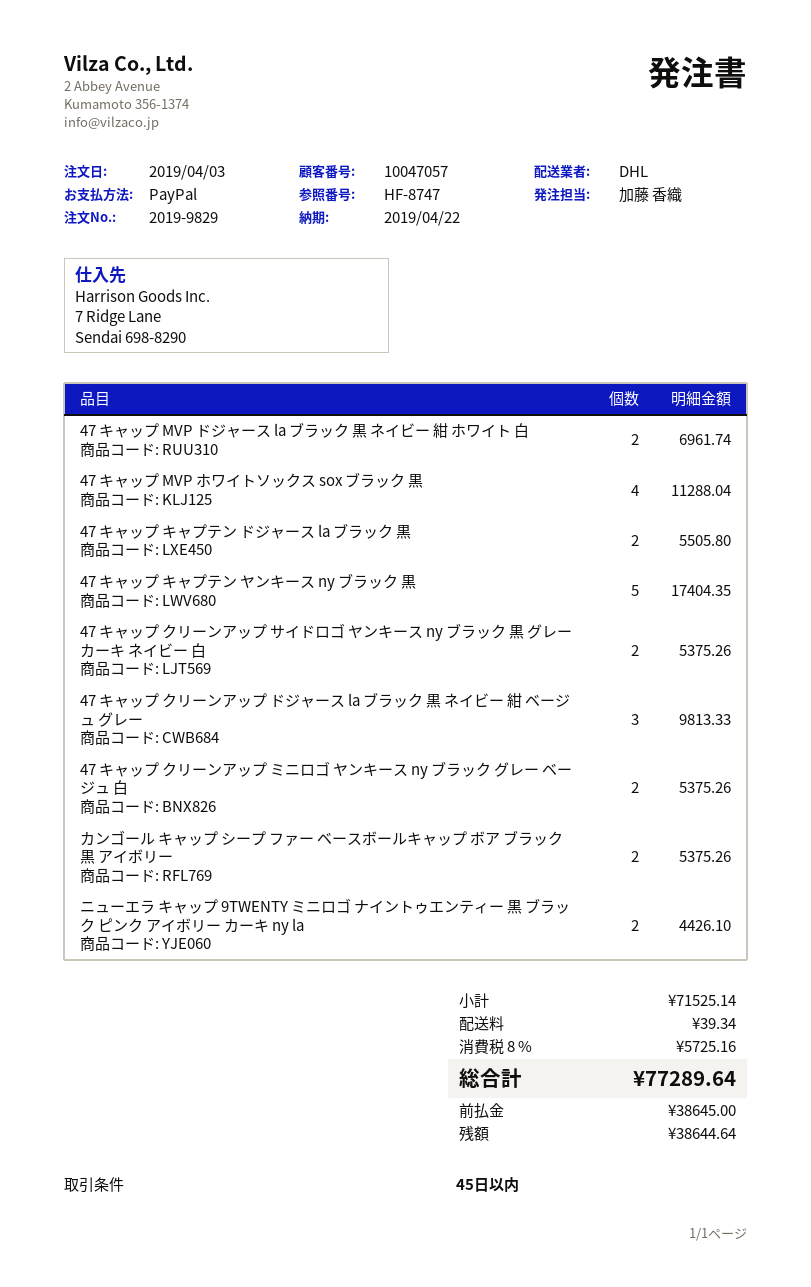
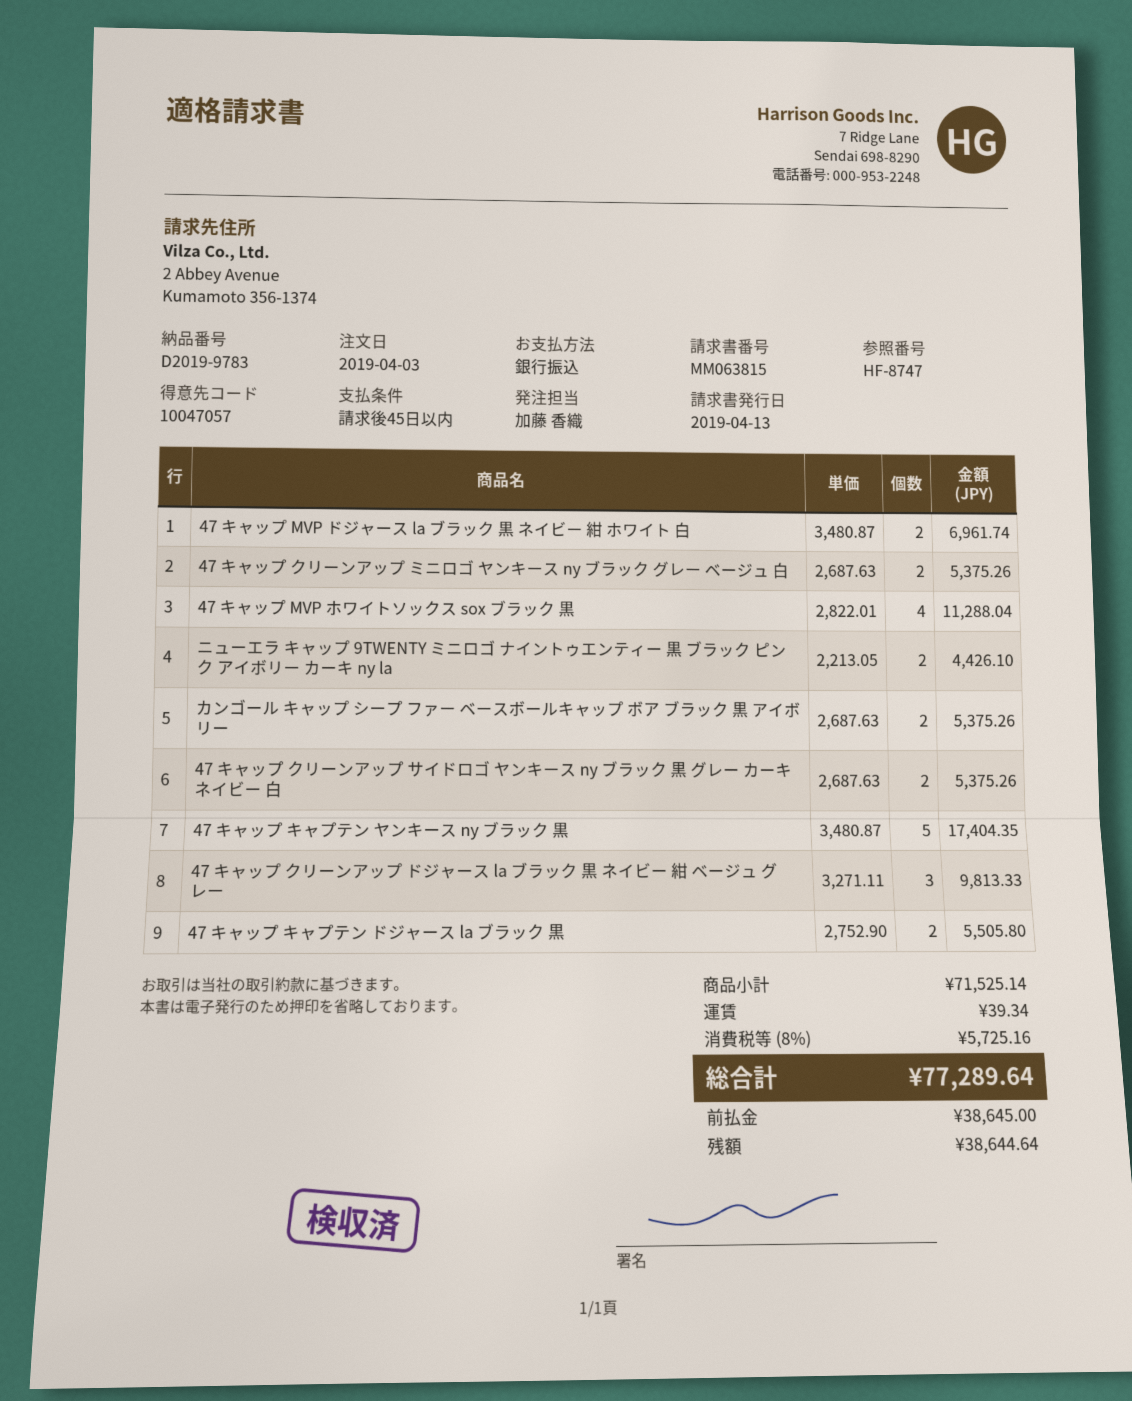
payment method: PayPal -> bank transfer

